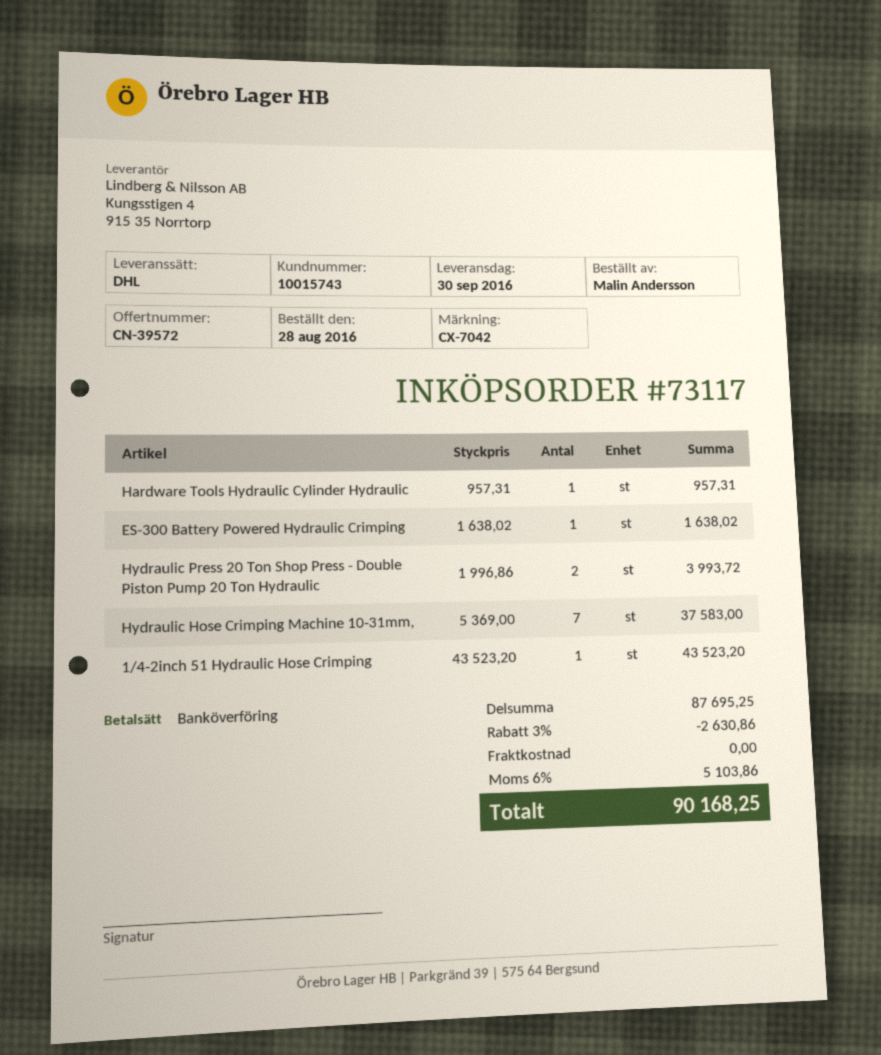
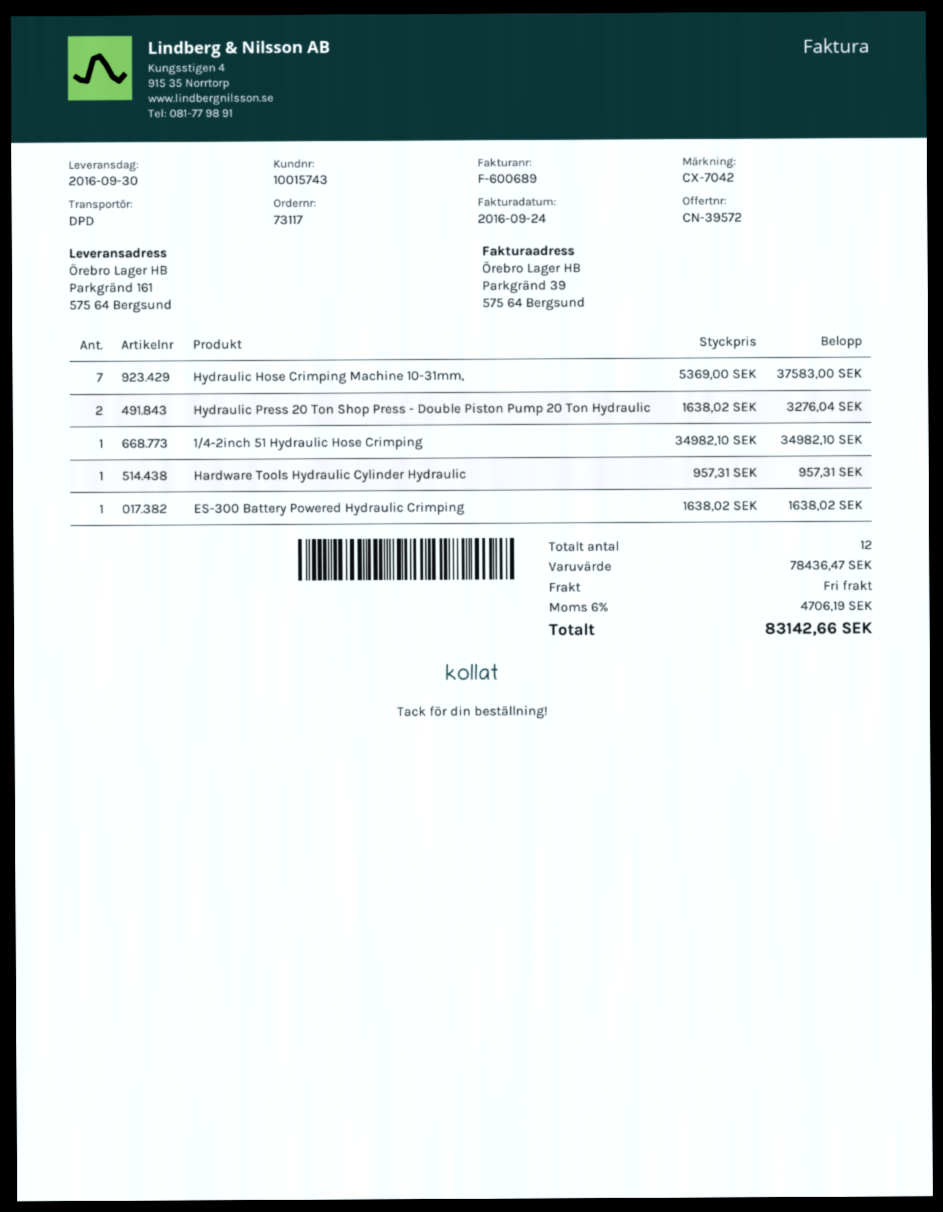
shipping method: DHL -> DPD
Hydraulic Press 20 Ton Shop Press - Double Piston Pump 20 Ton Hydraulic: 2 x 1996.86 = 3993.72 -> 2 x 1638.02 = 3276.04
1/4-2inch 51 Hydraulic Hose Crimping: 1 x 43523.20 = 43523.20 -> 1 x 34982.10 = 34982.10
subtotal: 87695.25 -> 78436.47
discount: 3% = 2630.86 -> none
tax: 6% = 5103.86 -> 6% = 4706.19
total: 90168.25 -> 83142.66

